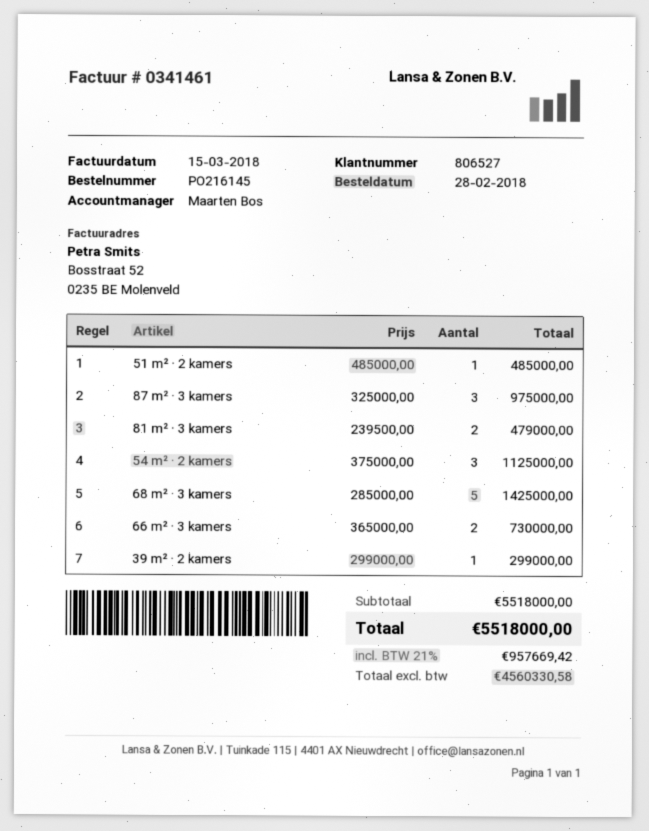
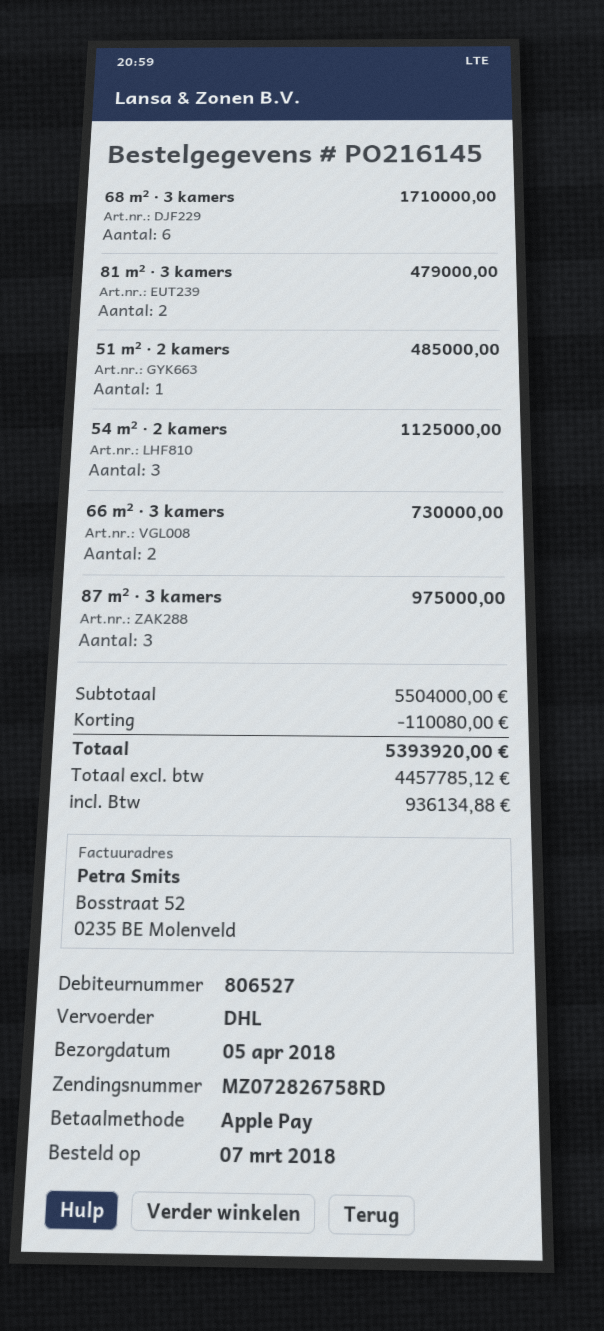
order date: 2018-02-28 -> 2018-03-07
68 m² · 3 kamers: 5 for 1425000.00 -> 6 for 1710000.00
39 m² · 2 kamers: 1 for 299000.00 -> none
subtotal: 5518000.00 -> 5504000.00
discount: none -> 110080.00
net: 4560330.58 -> 4457785.12
tax: 957669.42 -> 936134.88
total: 5518000.00 -> 5393920.00

